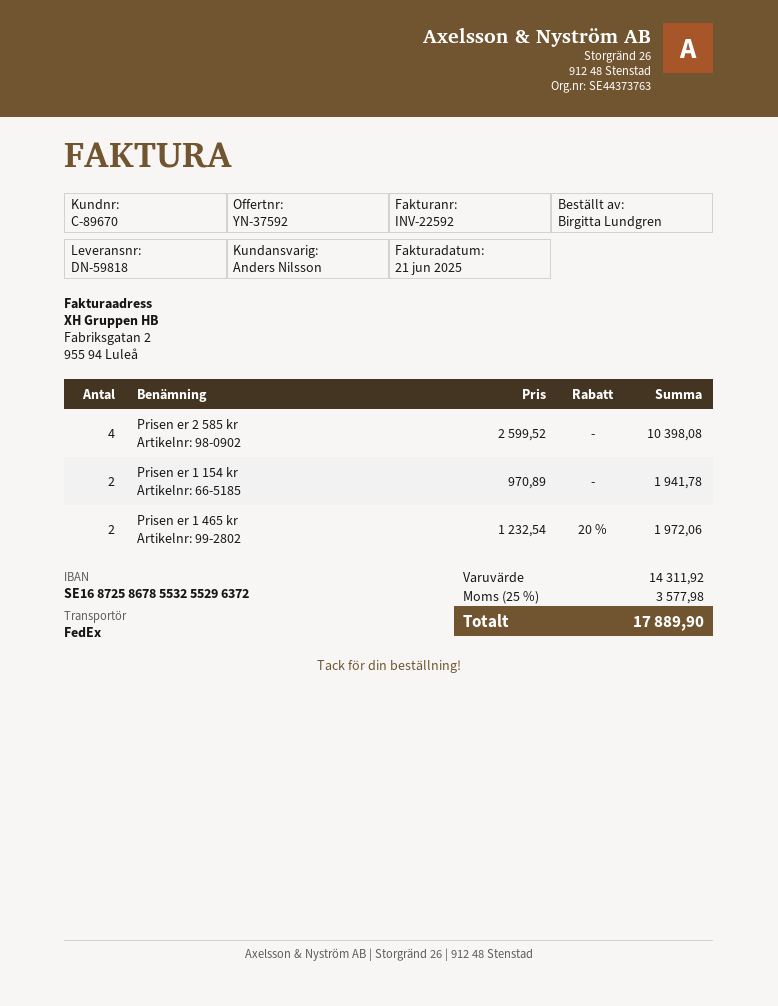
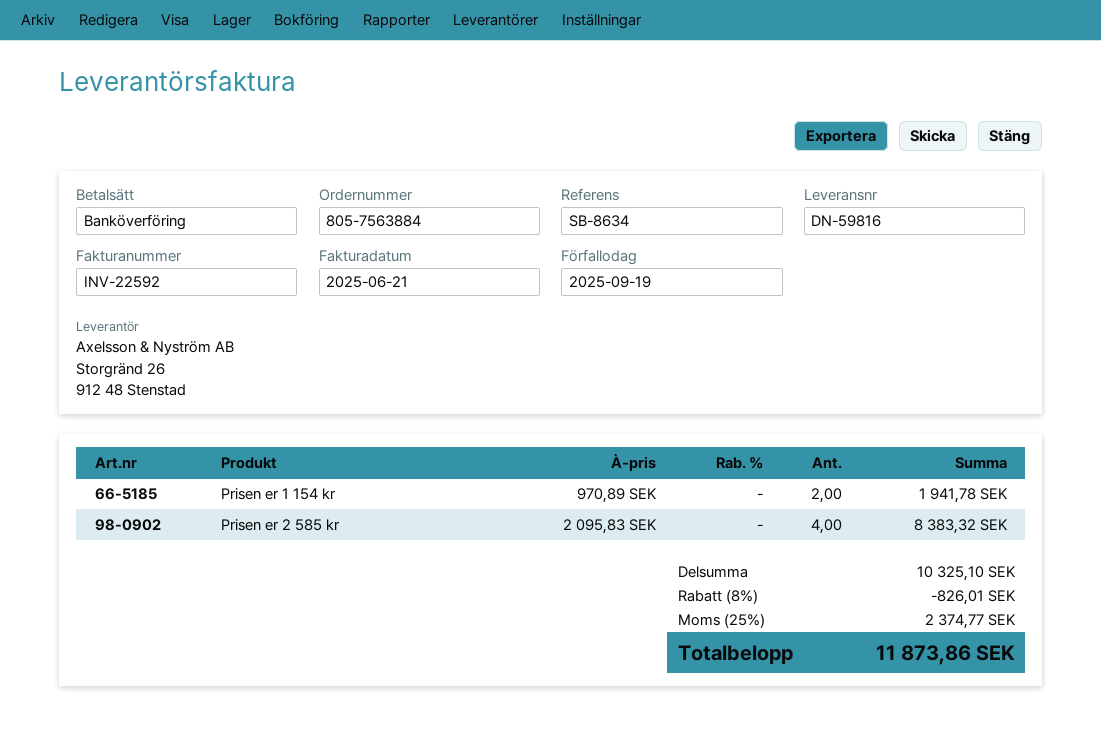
delivery note number: DN-59818 -> DN-59816
Prisen er 2 585 kr: 4 x 2599.52 = 10398.08 -> 4 x 2095.83 = 8383.32
Prisen er 1 465 kr: 2 x 1232.54 - 20% = 1972.06 -> none
subtotal: 14311.92 -> 10325.10
discount: none -> 8% = 826.01
tax: 25% = 3577.98 -> 25% = 2374.77
total: 17889.90 -> 11873.86

